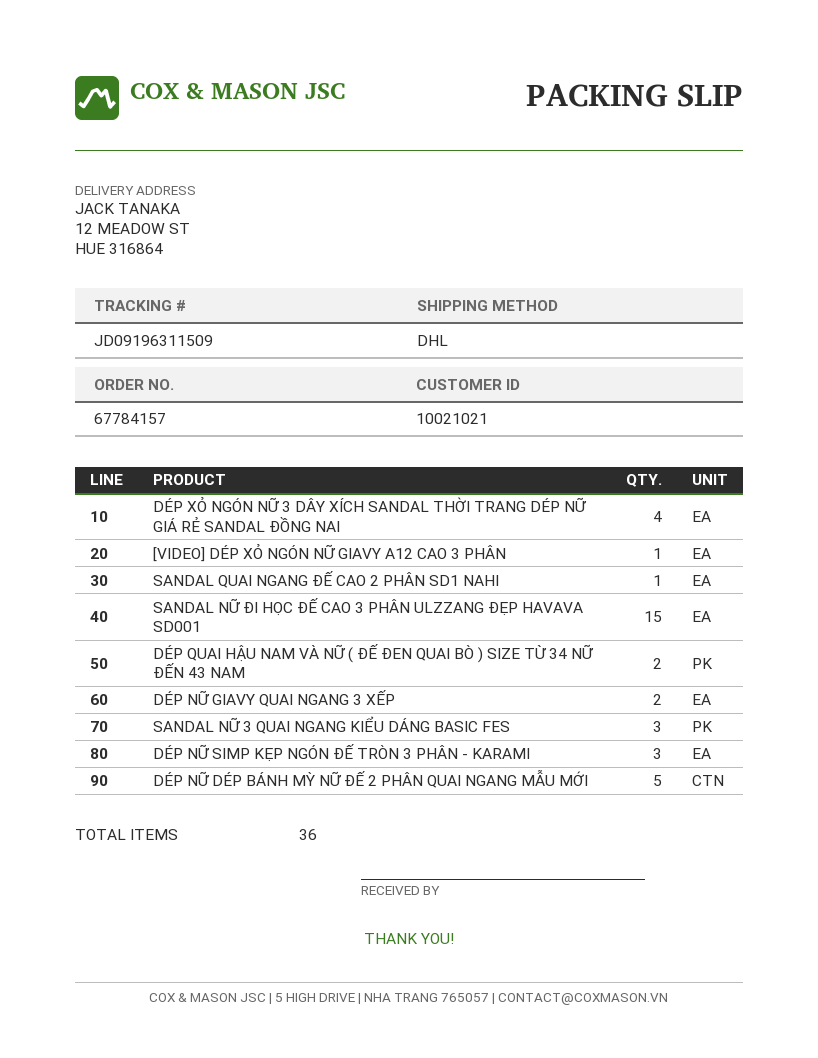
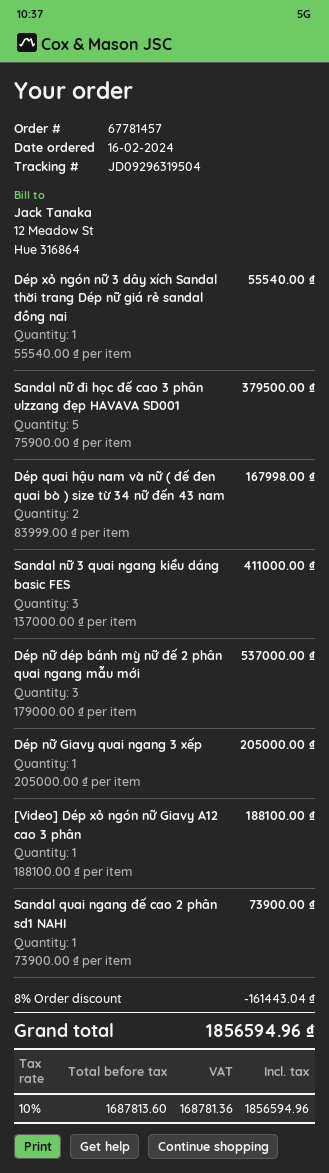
order number: 67784157 -> 67781457
tracking number: JD09196311509 -> JD09296319504
DÉP XỎ NGÓN NỮ 3 DÂY XÍCH SANDAL THỜI TRANG DÉP NỮ GIÁ RẺ SANDAL ĐỒNG NAI: 4 -> 1
SANDAL NỮ ĐI HỌC ĐẾ CAO 3 PHÂN ULZZANG ĐẸP HAVAVA SD001: 15 -> 5
DÉP NỮ GIAVY QUAI NGANG 3 XẾP: 2 -> 1
DÉP NỮ SIMP KẸP NGÓN ĐẾ TRÒN 3 PHÂN - KARAMI: 3 -> none
DÉP NỮ DÉP BÁNH MỲ NỮ ĐẾ 2 PHÂN QUAI NGANG MẪU MỚI: 5 -> 3

